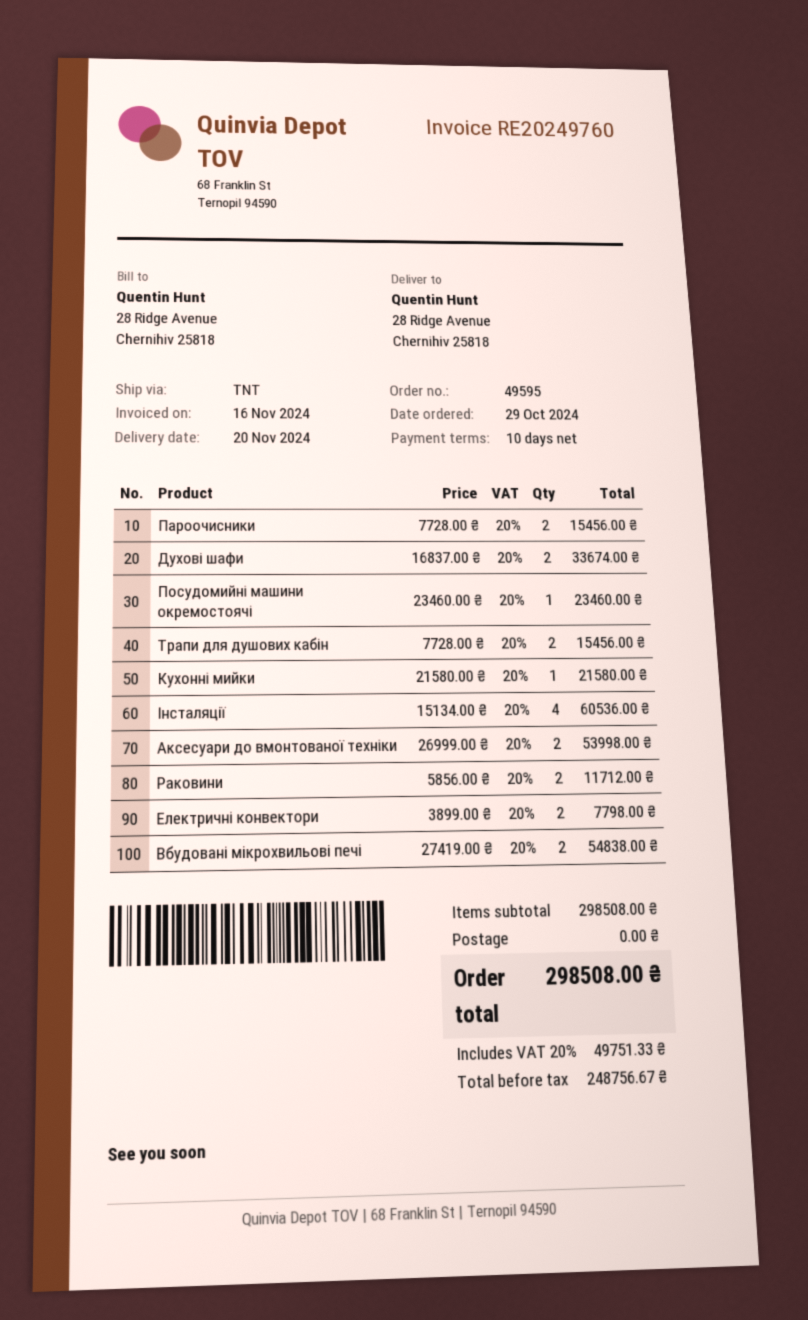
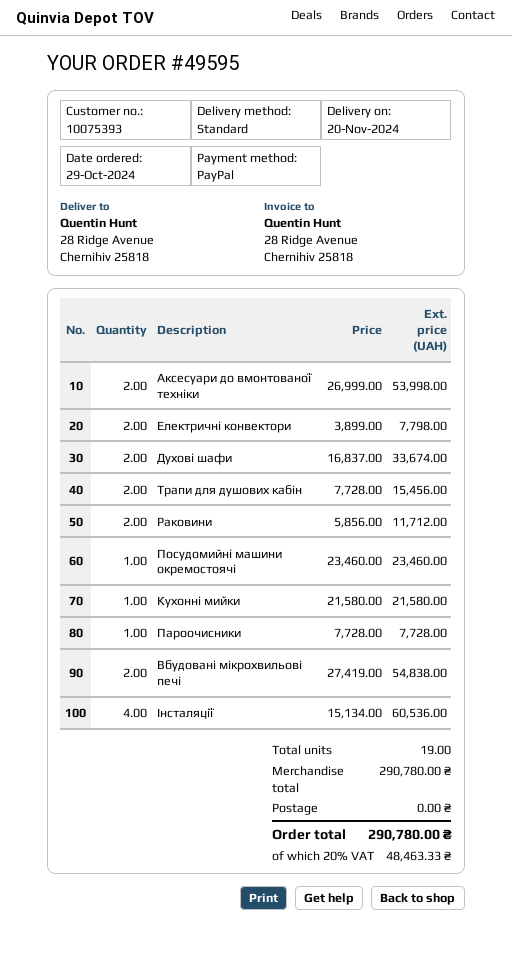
shipping method: TNT -> standard
Пароочисники: 2 x 7728.00 = 15456.00 -> 1 x 7728.00 = 7728.00
subtotal: 298508.00 -> 290780.00
tax: 20% = 49751.33 -> 20% = 48463.33
total: 298508.00 -> 290780.00

